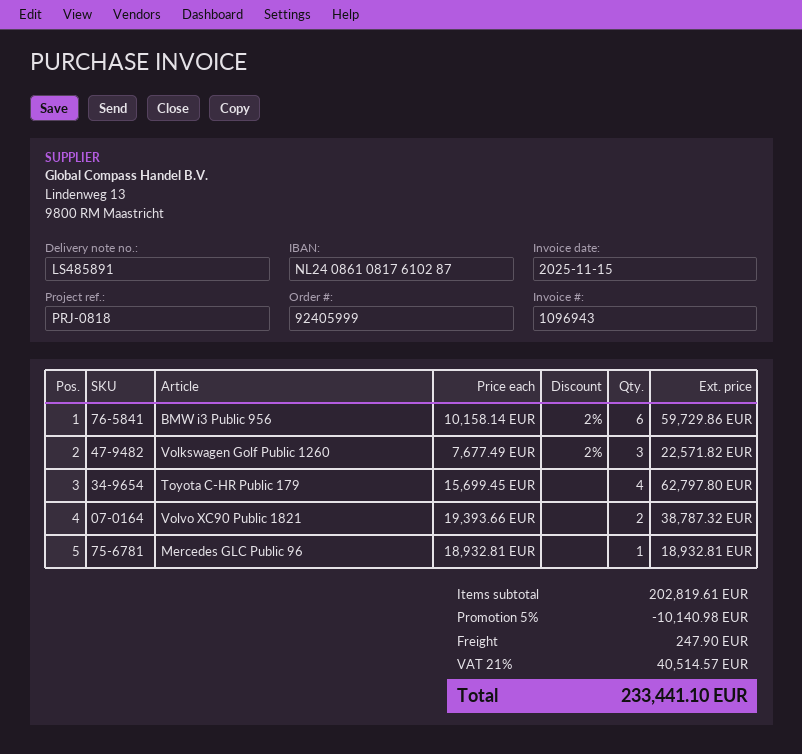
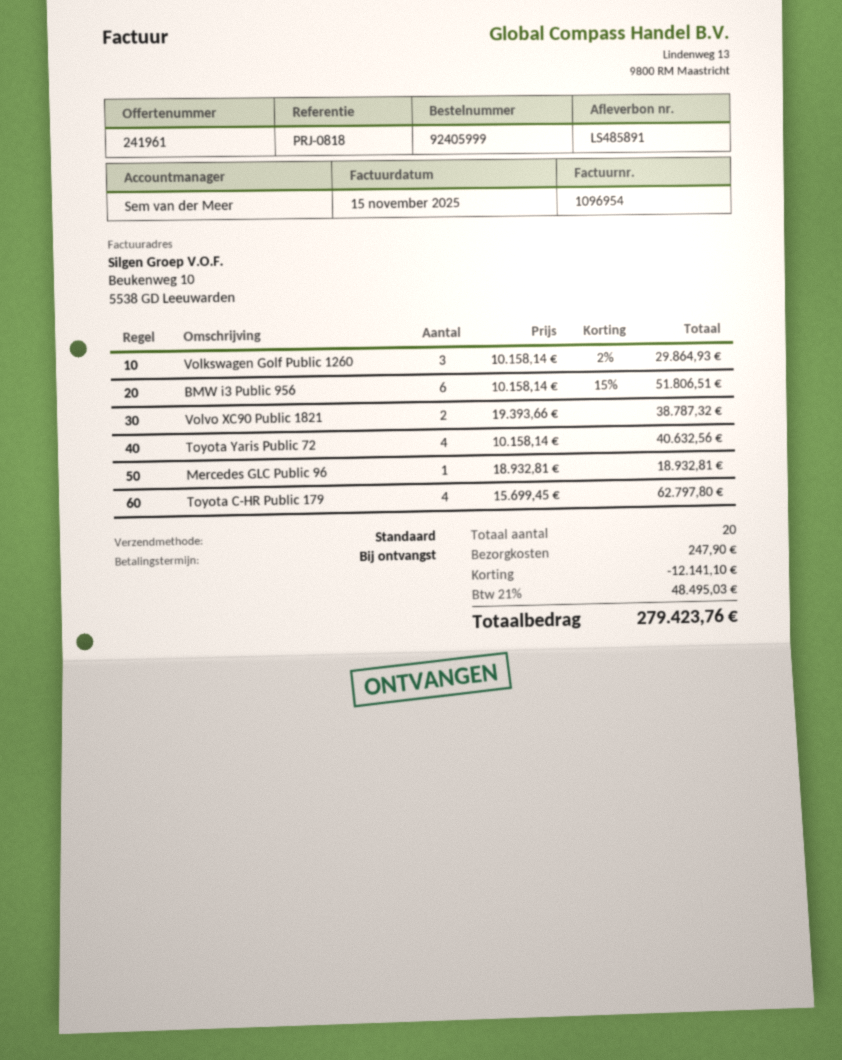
invoice number: 1096943 -> 1096954
BMW i3 Public 956: 6 x 10158.14 - 2% = 59729.86 -> 6 x 10158.14 - 15% = 51806.51
Volkswagen Golf Public 1260: 3 x 7677.49 - 2% = 22571.82 -> 3 x 10158.14 - 2% = 29864.93
Toyota Yaris Public 72: none -> 4 x 10158.14 = 40632.56
discount: 10140.98 -> 12141.10
tax: 21% = 40514.57 -> 21% = 48495.03
total: 233441.10 -> 279423.76

